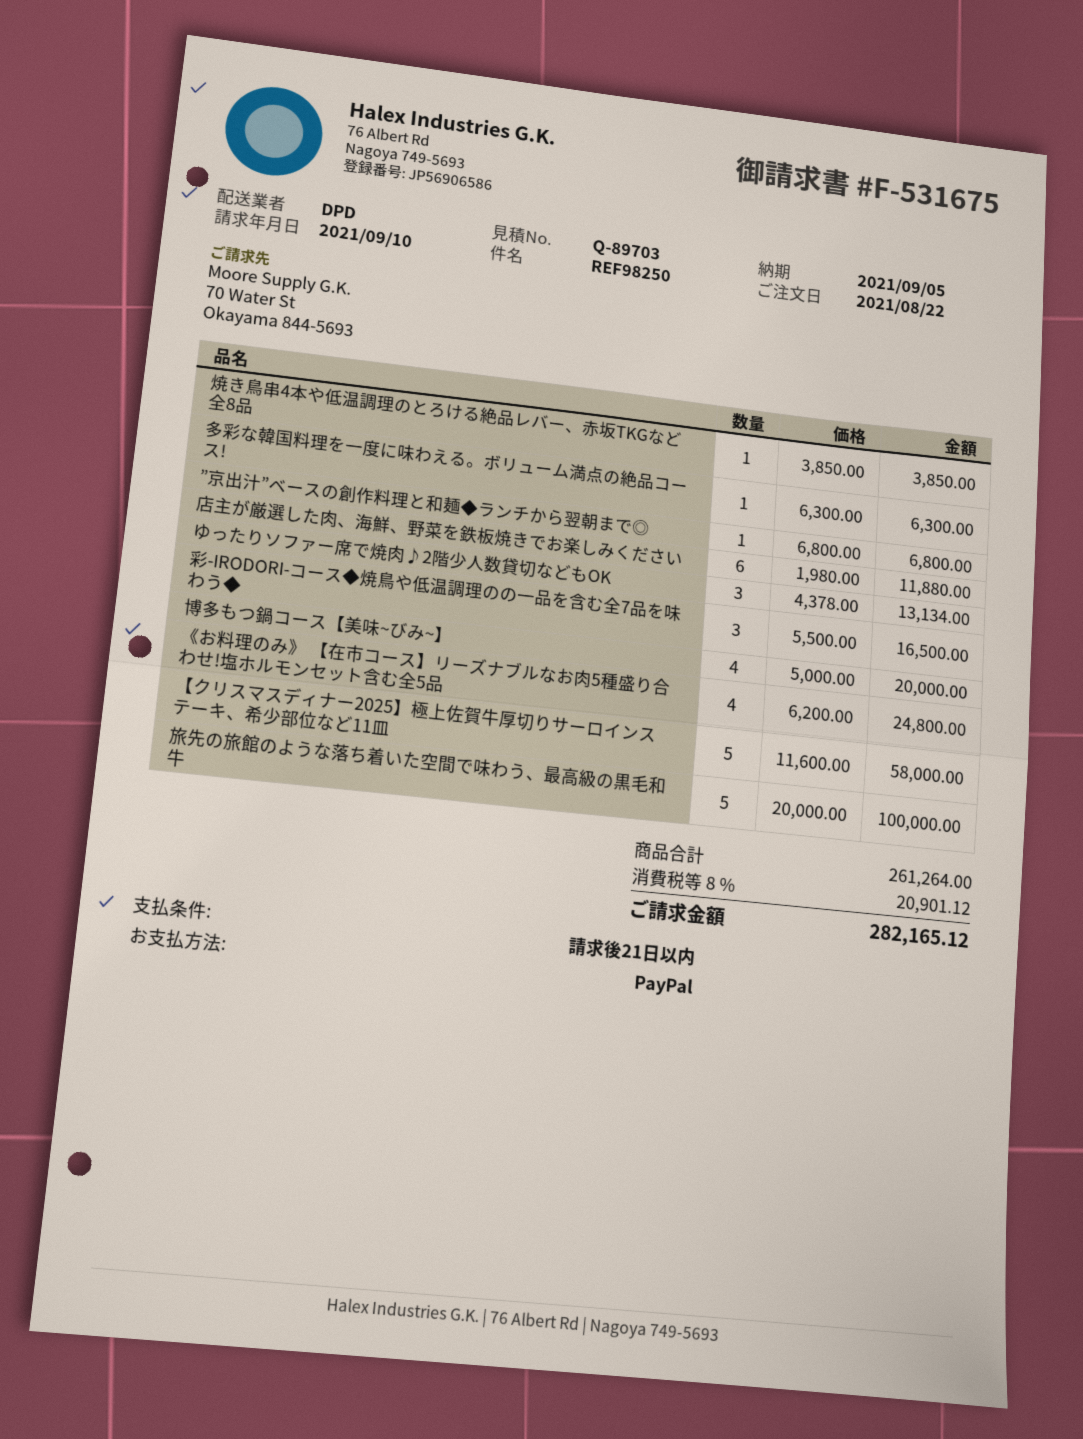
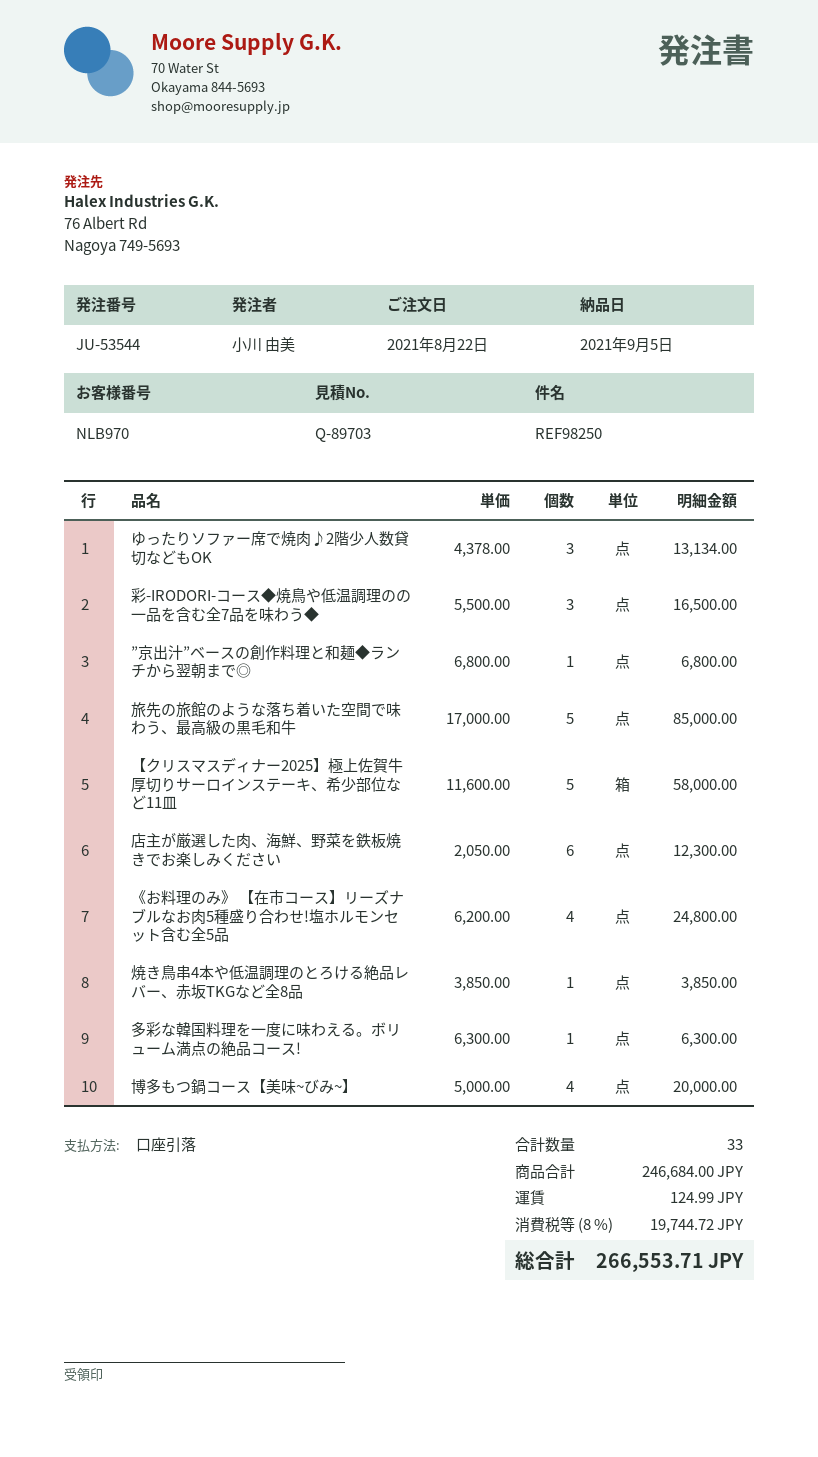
payment method: PayPal -> direct debit
店主が厳選した肉、海鮮、野菜を鉄板焼きでお楽しみください: 6 x 1980.00 = 11880.00 -> 6 x 2050.00 = 12300.00
旅先の旅館のような落ち着いた空間で味わう、最高級の黒毛和牛: 5 x 20000.00 = 100000.00 -> 5 x 17000.00 = 85000.00
subtotal: 261264.00 -> 246684.00
shipping: none -> 124.99
tax: 8% = 20901.12 -> 8% = 19744.72
total: 282165.12 -> 266553.71

